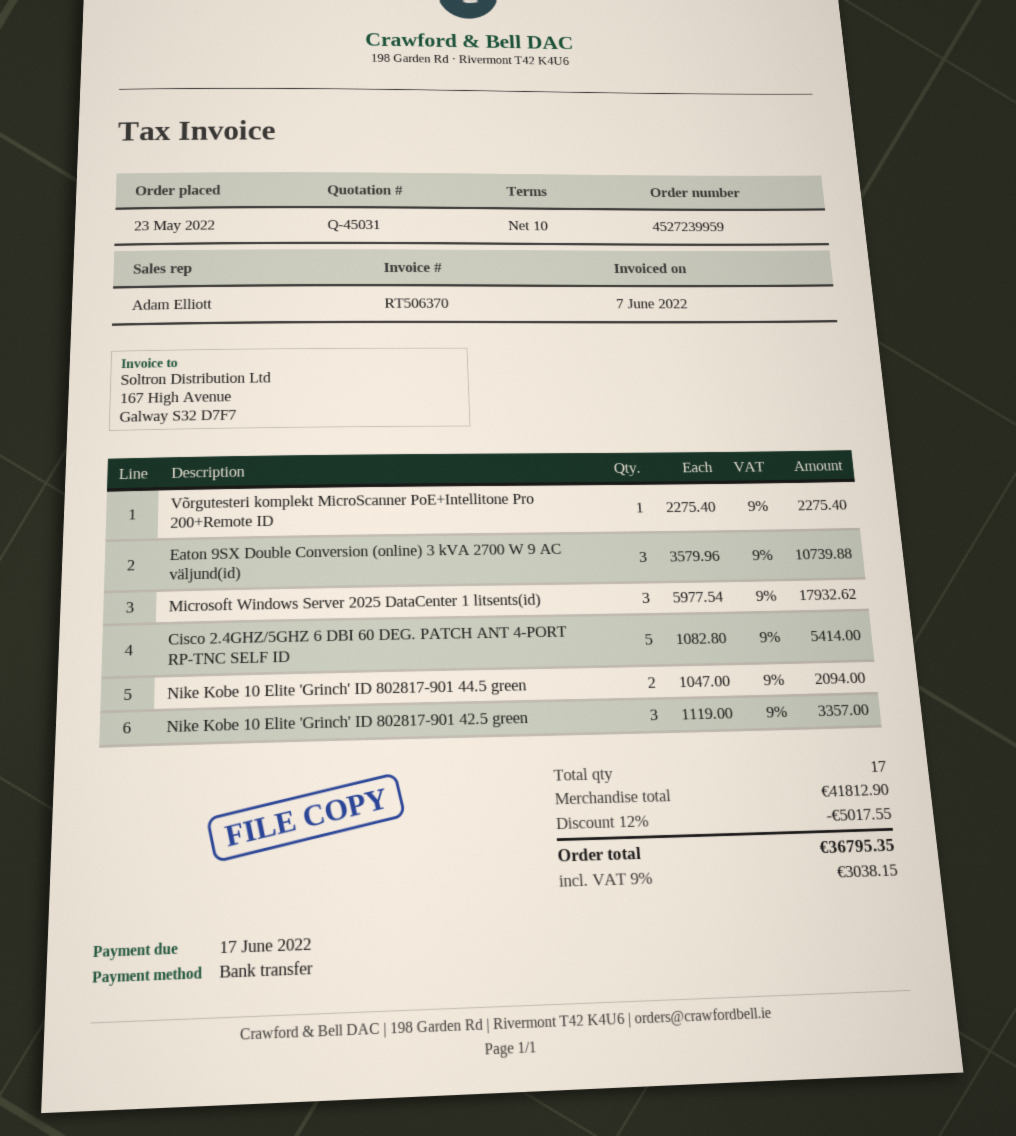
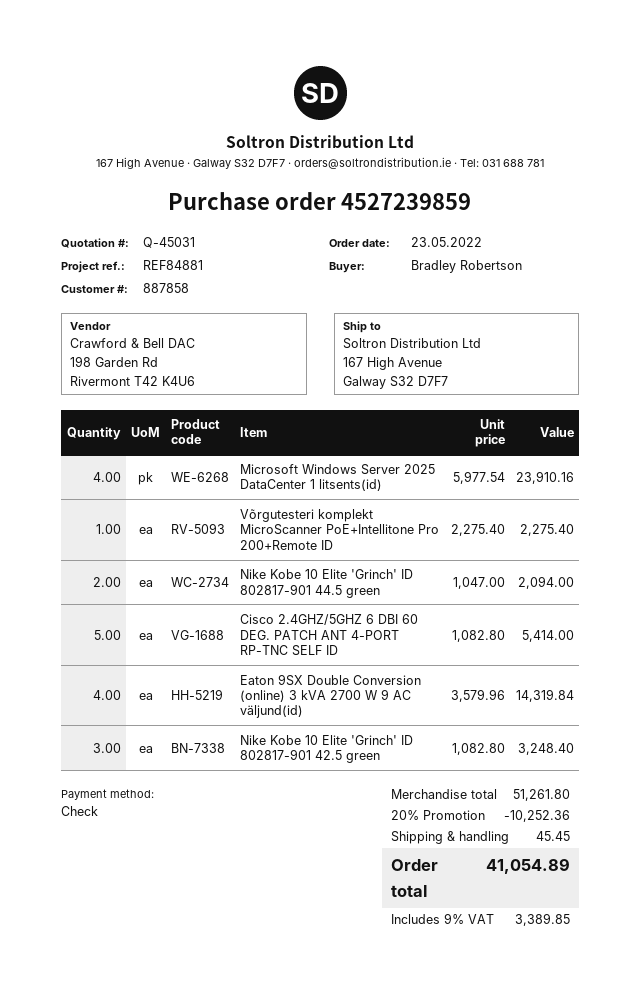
order number: 4527239959 -> 4527239859
payment method: bank transfer -> cheque
Eaton 9SX Double Conversion (online) 3 kVA 2700 W 9 AC väljund(id): 3 x 3579.96 = 10739.88 -> 4 x 3579.96 = 14319.84
Microsoft Windows Server 2025 DataCenter 1 litsents(id): 3 x 5977.54 = 17932.62 -> 4 x 5977.54 = 23910.16
Nike Kobe 10 Elite 'Grinch' ID 802817-901 42.5 green: 3 x 1119.00 = 3357.00 -> 3 x 1082.80 = 3248.40
subtotal: 41812.90 -> 51261.80
discount: 12% = 5017.55 -> 20% = 10252.36
shipping: none -> 45.45
tax: 9% = 3038.15 -> 9% = 3389.85
total: 36795.35 -> 41054.89

